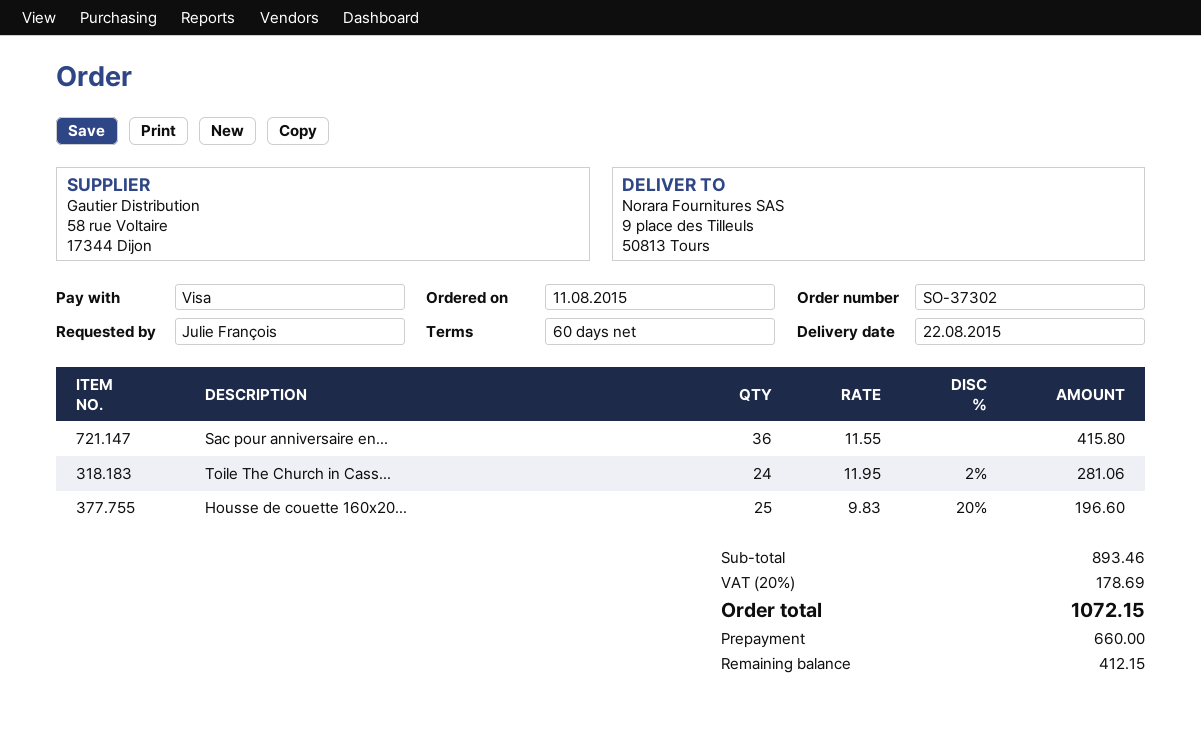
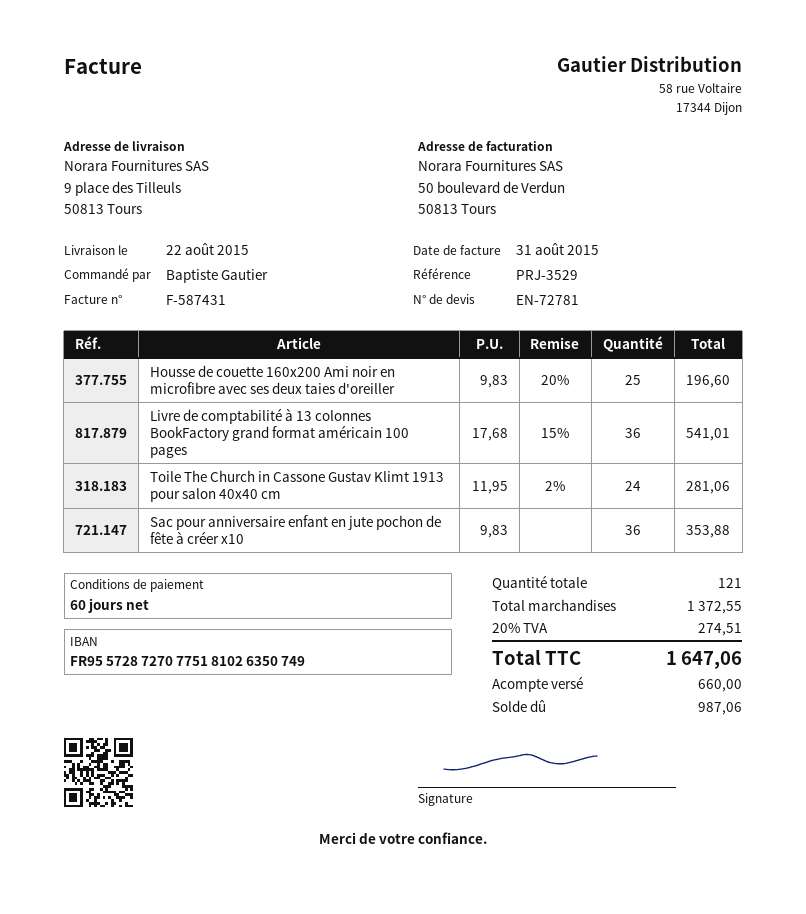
ordered by: Julie François -> Baptiste Gautier
Sac pour anniversaire en...: 36 x 11.55 = 415.80 -> 36 x 9.83 = 353.88
Livre de comptabilité à 13 colonnes BookFactory grand format américain 100 pages: none -> 36 x 17.68 - 15% = 541.01
subtotal: 893.46 -> 1372.55
tax: 20% = 178.69 -> 20% = 274.51
total: 1072.15 -> 1647.06
balance: 412.15 -> 987.06

